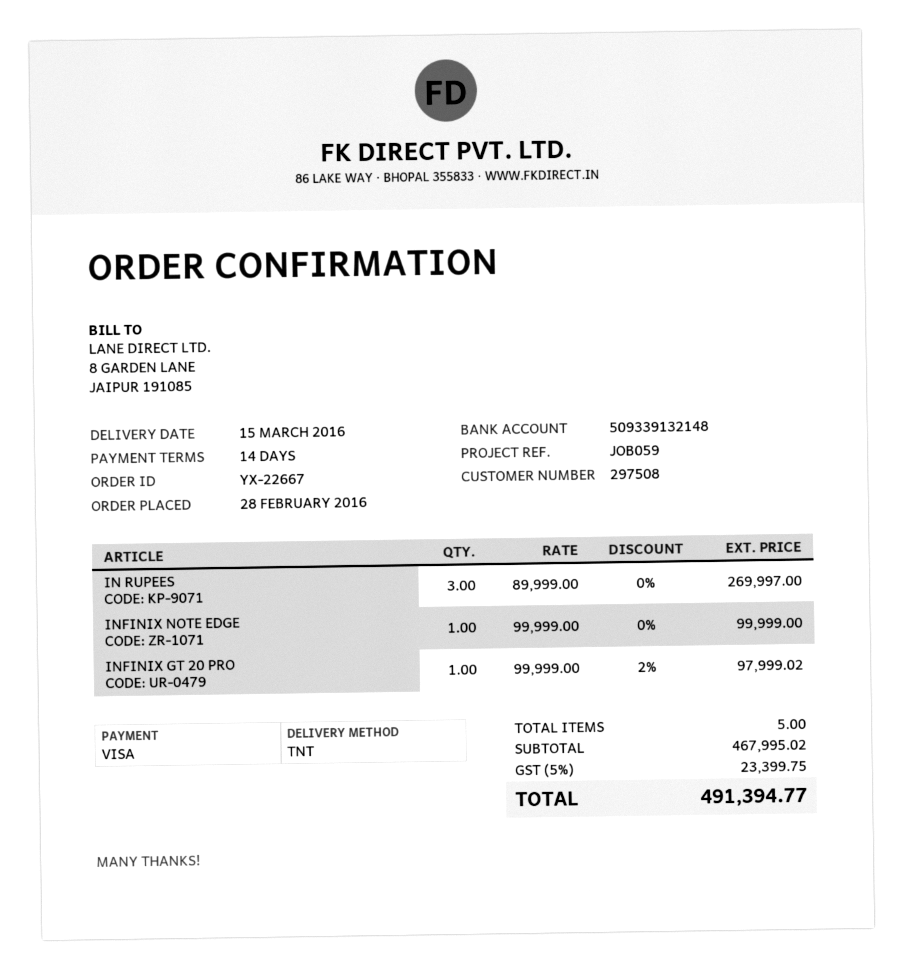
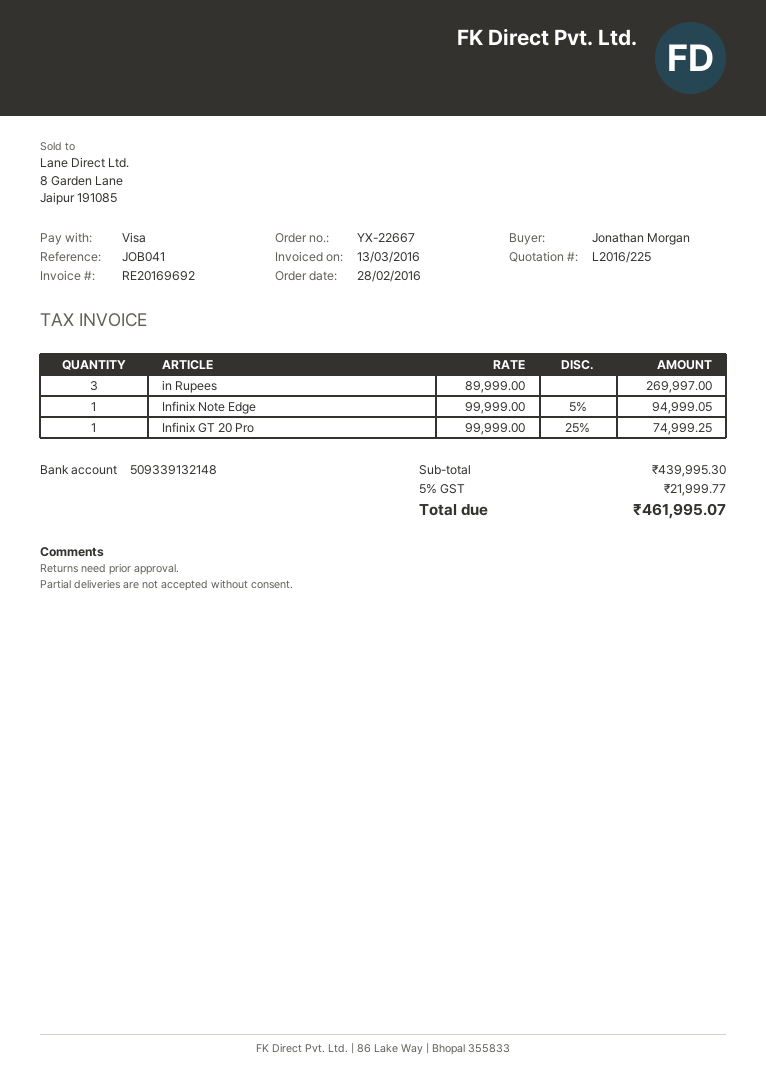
reference: JOB059 -> JOB041
INFINIX NOTE EDGE: 1 x 99999.00 = 99999.00 -> 1 x 99999.00 - 5% = 94999.05
INFINIX GT 20 PRO: 1 x 99999.00 - 2% = 97999.02 -> 1 x 99999.00 - 25% = 74999.25
subtotal: 467995.02 -> 439995.30
tax: 5% = 23399.75 -> 5% = 21999.77
total: 491394.77 -> 461995.07

